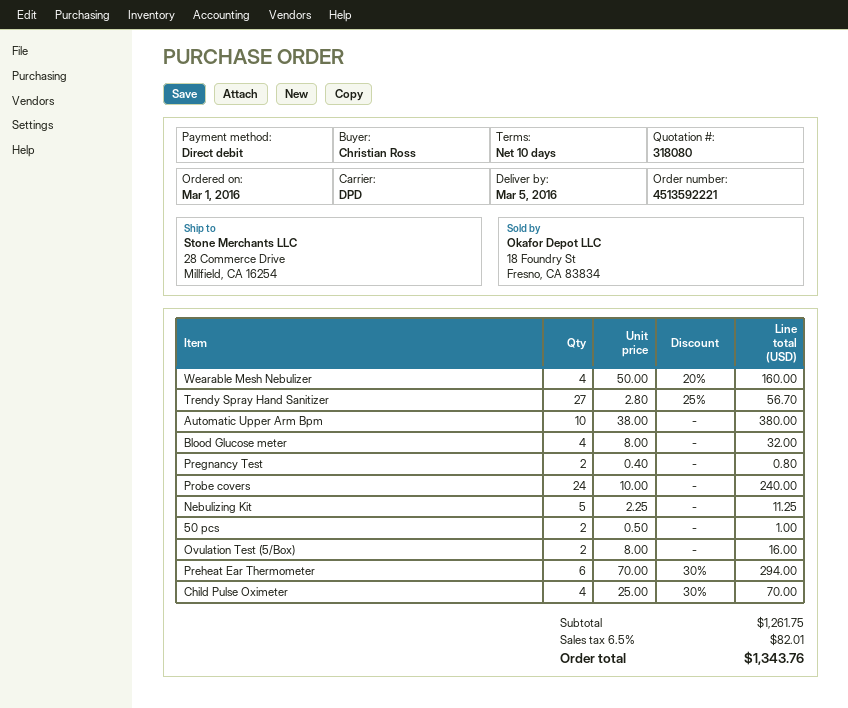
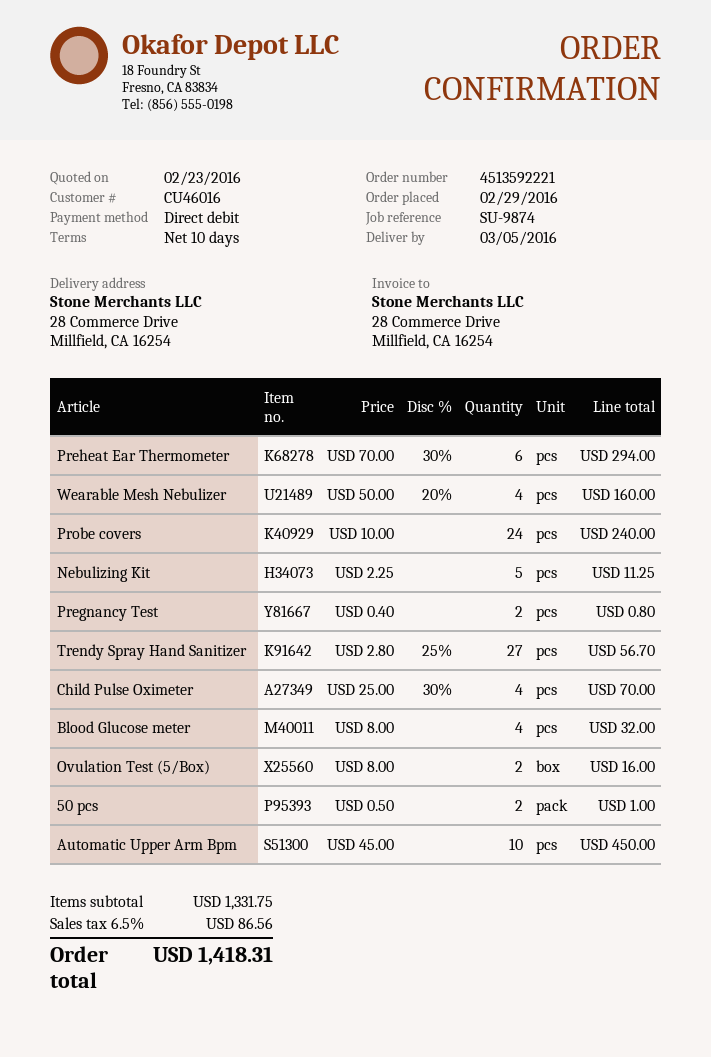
order date: 2016-03-01 -> 2016-02-29
Automatic Upper Arm Bpm: 10 x 38.00 = 380.00 -> 10 x 45.00 = 450.00
subtotal: 1261.75 -> 1331.75
tax: 6.5% = 82.01 -> 6.5% = 86.56
total: 1343.76 -> 1418.31

